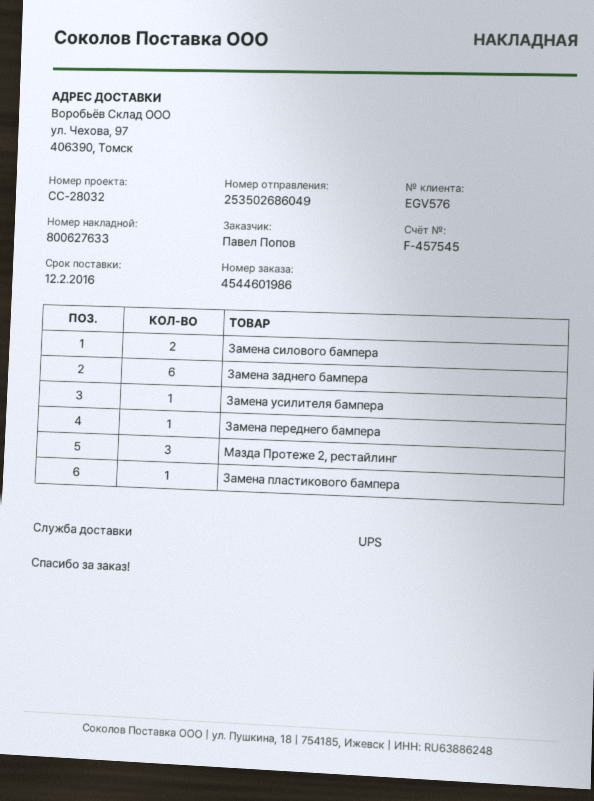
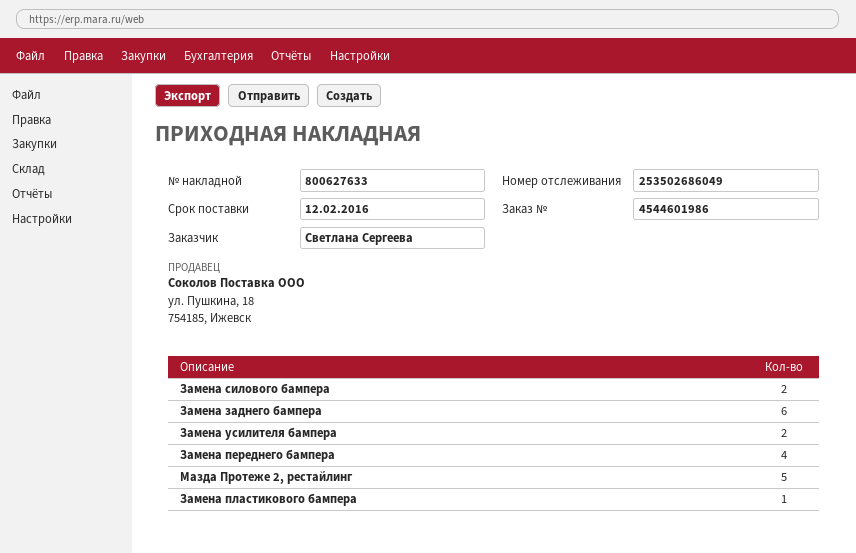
ordered by: Павел Попов -> Светлана Сергеева
Замена усилителя бампера: 1 -> 2
Замена переднего бампера: 1 -> 4
Мазда Протеже 2, рестайлинг: 3 -> 5

